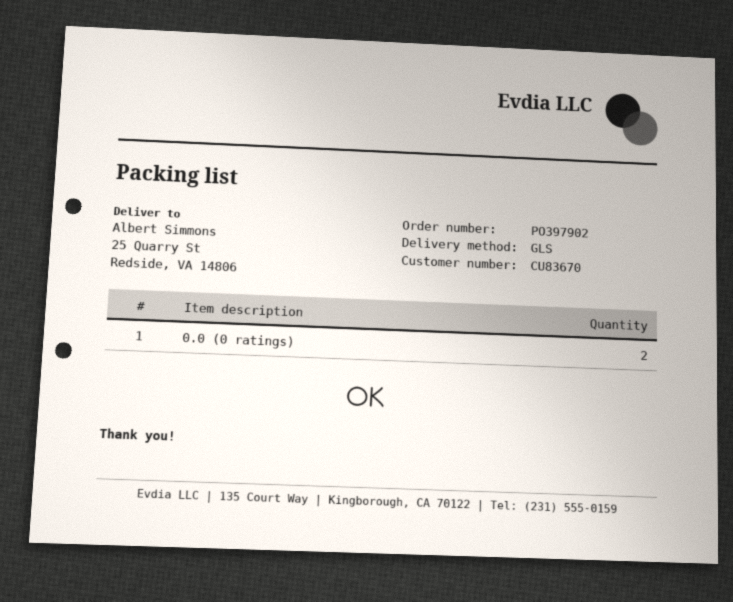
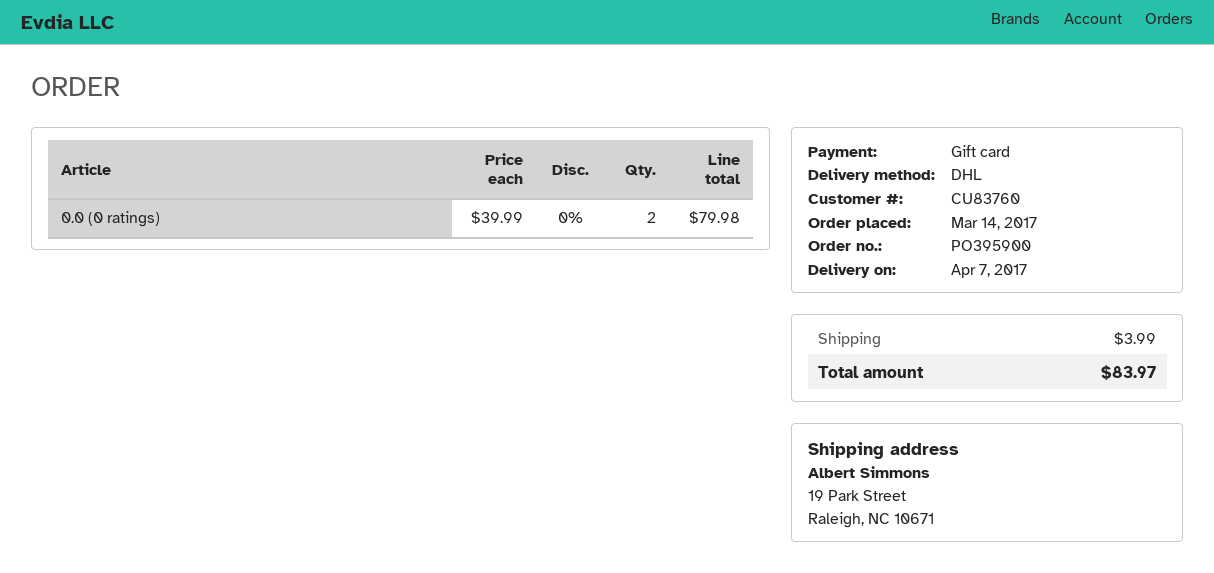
order number: PO397902 -> PO395900
customer number: CU83670 -> CU83760
shipping method: GLS -> DHL
ship to: 25 Quarry St, Redside, VA 14806 -> 19 Park Street, Raleigh, NC 10671

